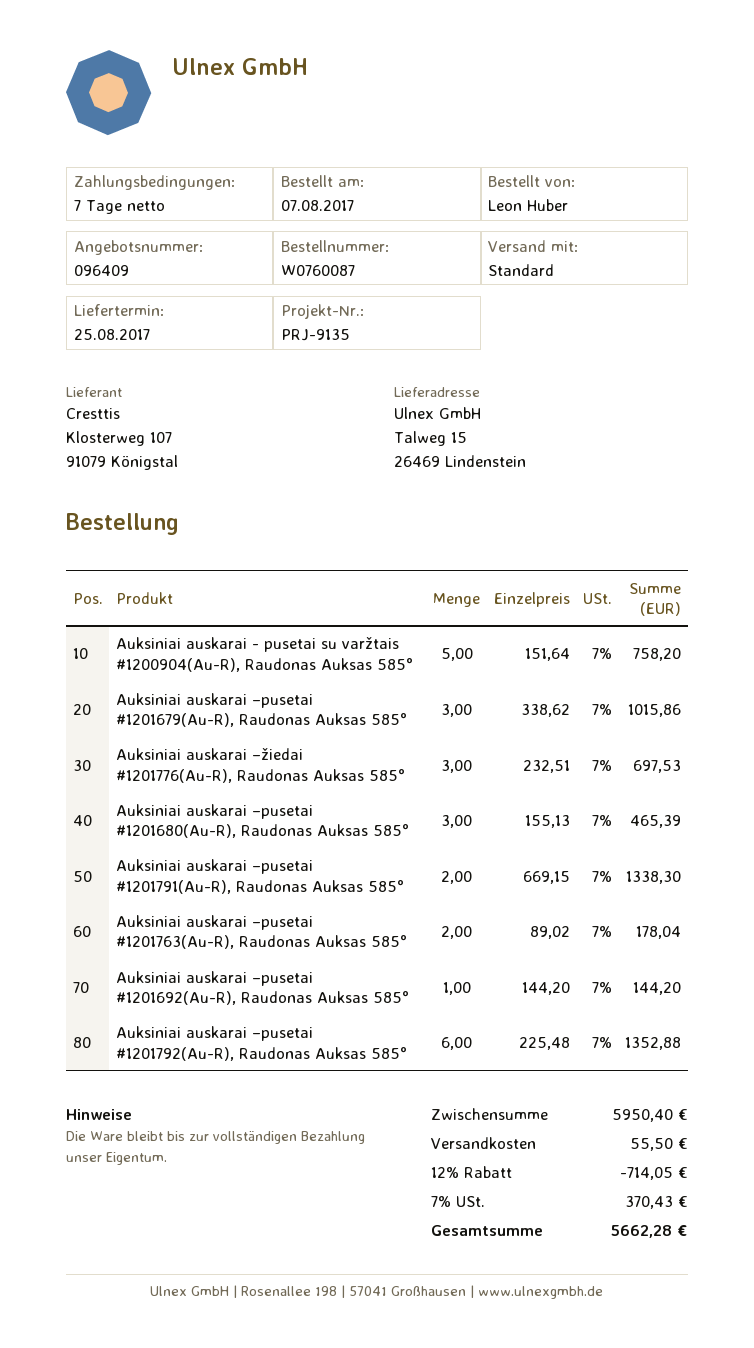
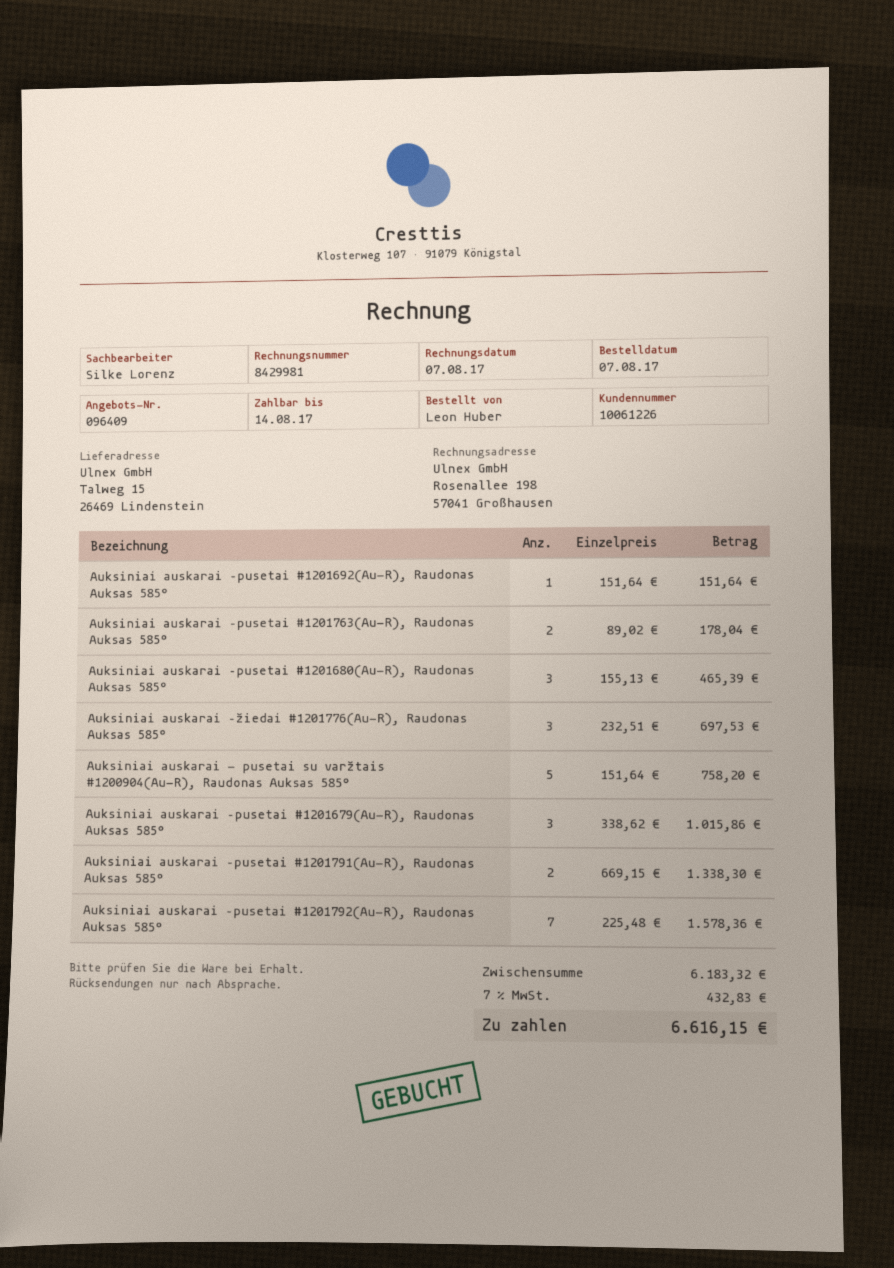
Auksiniai auskarai –pusetai #1201692(Au-R), Raudonas Auksas 585°: 1 x 144.20 = 144.20 -> 1 x 151.64 = 151.64
Auksiniai auskarai –pusetai #1201792(Au-R), Raudonas Auksas 585°: 6 x 225.48 = 1352.88 -> 7 x 225.48 = 1578.36
subtotal: 5950.40 -> 6183.32
discount: 12% = 714.05 -> none
shipping: 55.50 -> none
tax: 7% = 370.43 -> 7% = 432.83
total: 5662.28 -> 6616.15

